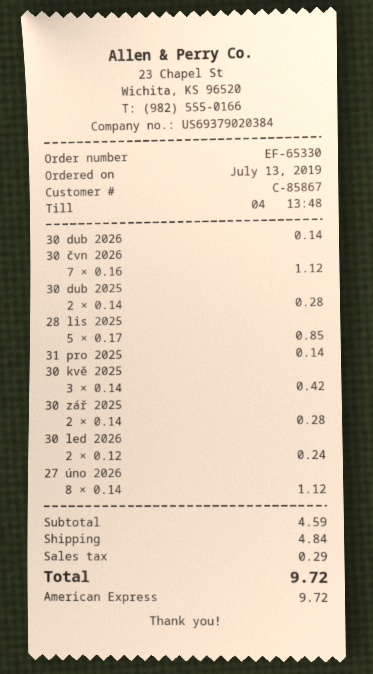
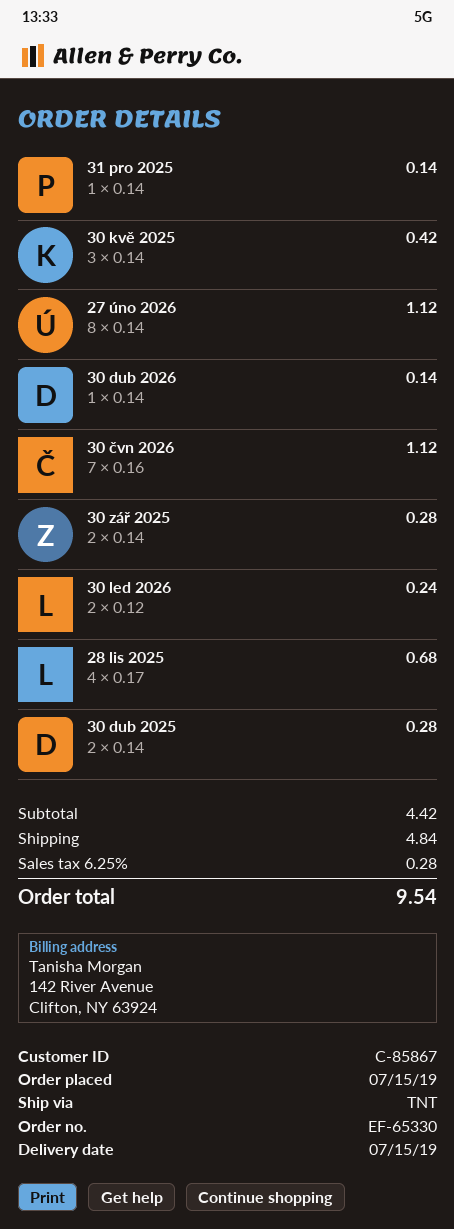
order date: 2019-07-13 -> 2019-07-15
28 lis 2025: 5 x 0.17 = 0.85 -> 4 x 0.17 = 0.68
subtotal: 4.59 -> 4.42
tax: 0.29 -> 0.28
total: 9.72 -> 9.54

